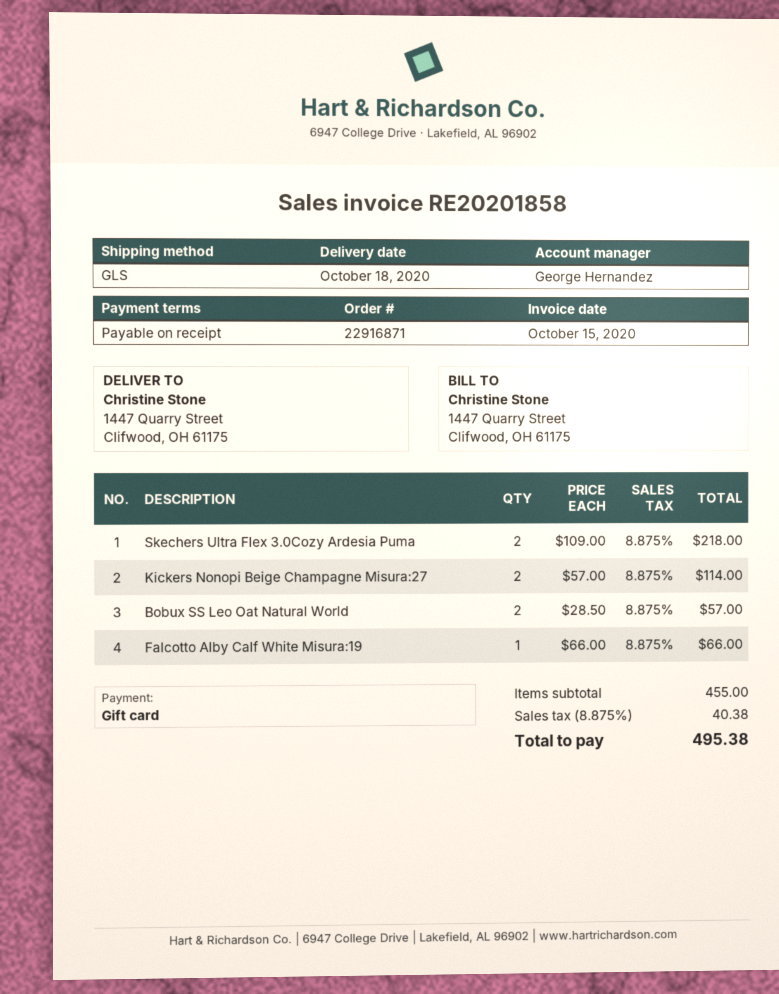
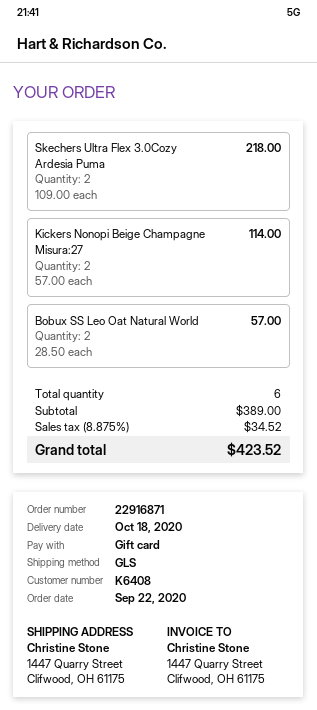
Falcotto Alby Calf White Misura:19: 1 x 66.00 = 66.00 -> none
subtotal: 455.00 -> 389.00
tax: 8.875% = 40.38 -> 8.875% = 34.52
total: 495.38 -> 423.52

